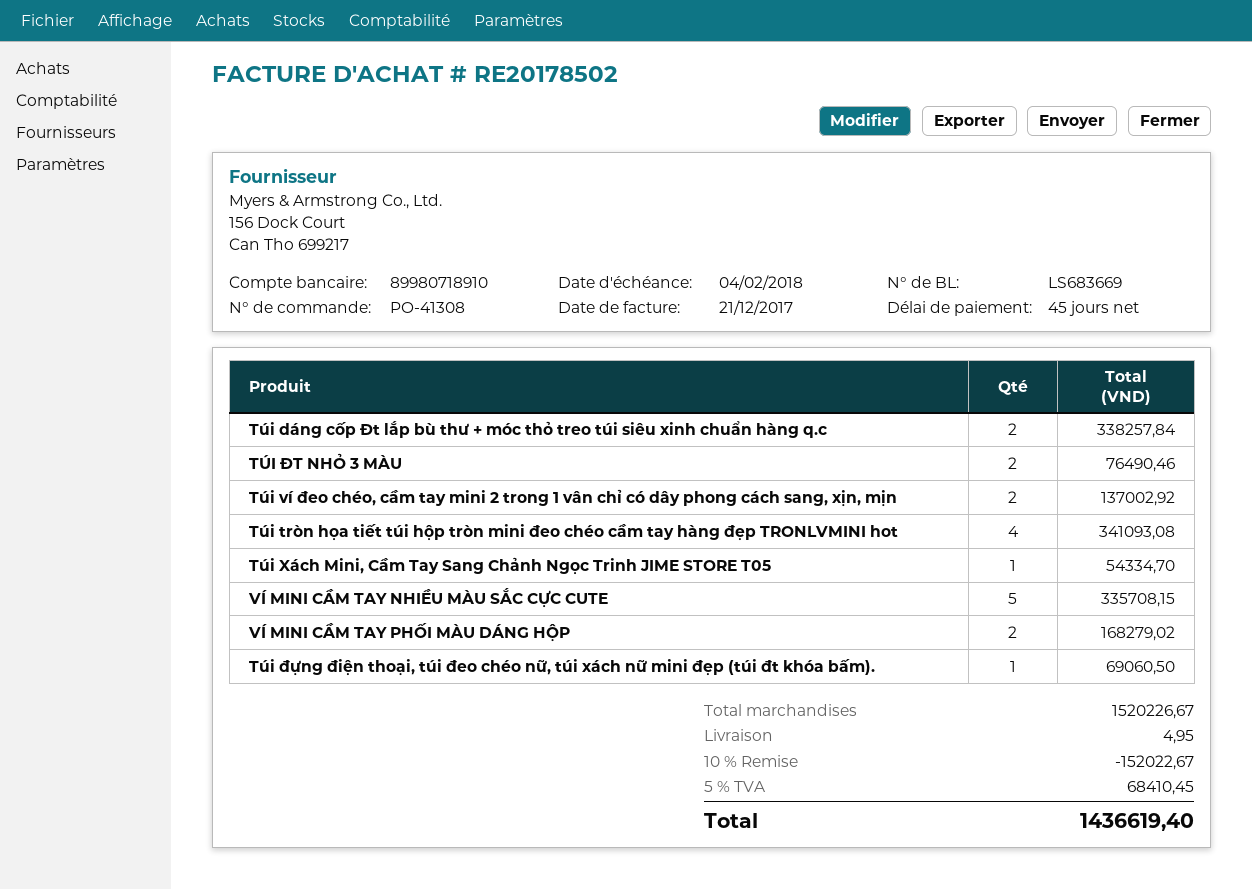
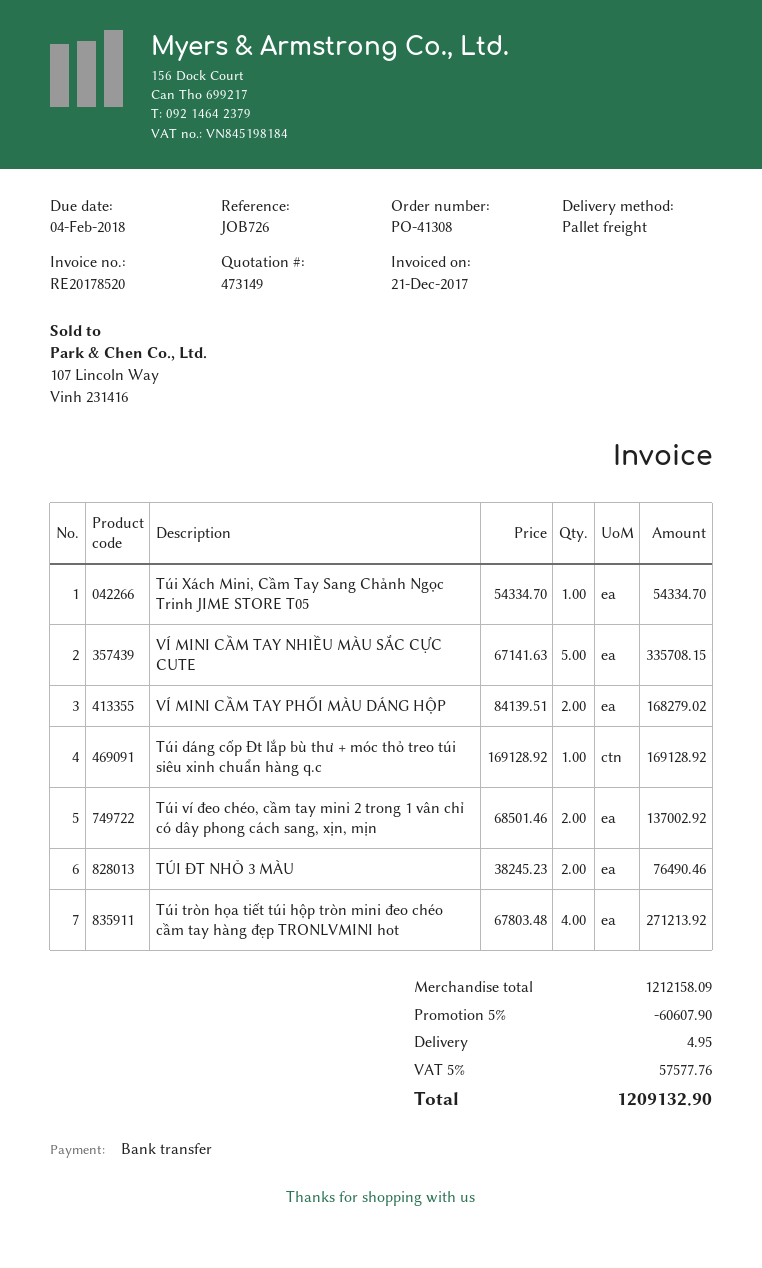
invoice number: RE20178502 -> RE20178520
Túi dáng cốp Đt lắp bù thư + móc thỏ treo túi siêu xinh chuẩn hàng q.c: 2 for 338257.84 -> 1 for 169128.92
Túi tròn họa tiết túi hộp tròn mini đeo chéo cầm tay hàng đẹp TRONLVMINI hot: 4 for 341093.08 -> 4 for 271213.92
Túi đựng điện thoại, túi đeo chéo nữ, túi xách nữ mini đẹp (túi đt khóa bấm).: 1 for 69060.50 -> none
subtotal: 1520226.67 -> 1212158.09
discount: 10% = 152022.67 -> 5% = 60607.90
tax: 5% = 68410.45 -> 5% = 57577.76
total: 1436619.40 -> 1209132.90

